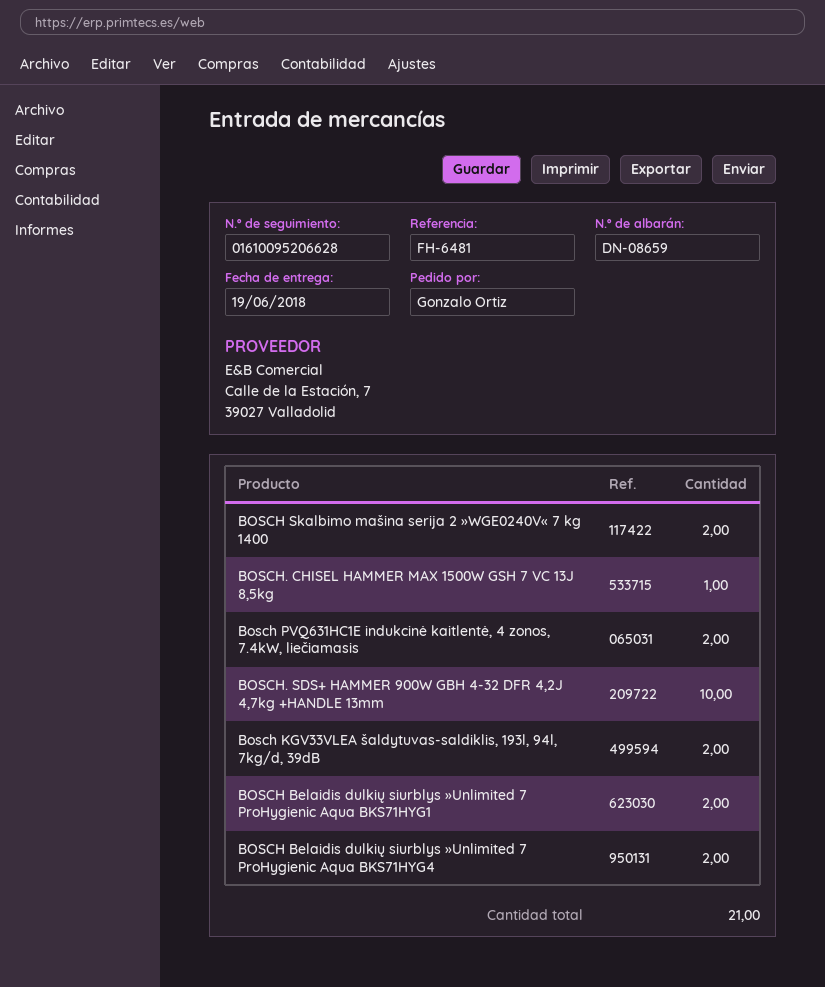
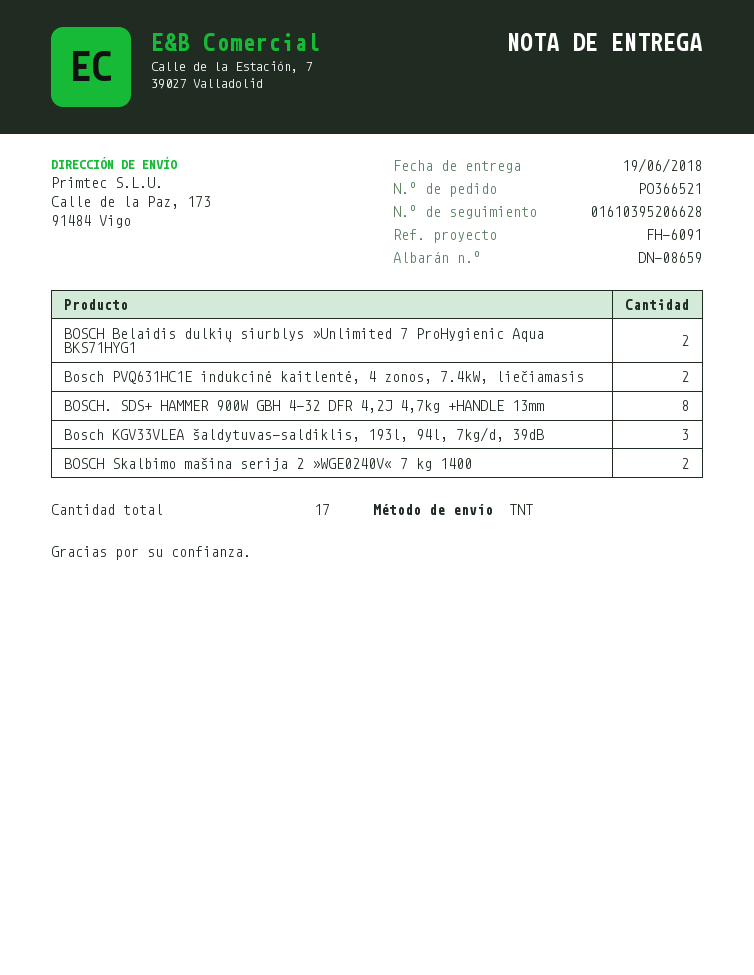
reference: FH-6481 -> FH-6091
tracking number: 01610095206628 -> 01610395206628
BOSCH. CHISEL HAMMER MAX 1500W GSH 7 VC 13J 8,5kg: 1 -> none
BOSCH. SDS+ HAMMER 900W GBH 4-32 DFR 4,2J 4,7kg +HANDLE 13mm: 10 -> 8
Bosch KGV33VLEA šaldytuvas-saldiklis, 193l, 94l, 7kg/d, 39dB: 2 -> 3
BOSCH Belaidis dulkių siurblys »Unlimited 7 ProHygienic Aqua BKS71HYG4: 2 -> none
total quantity: 21 -> 17

